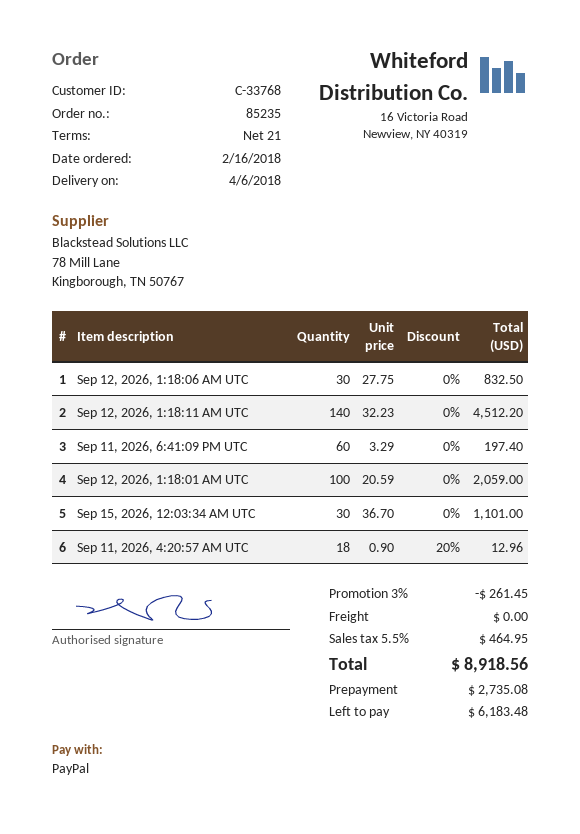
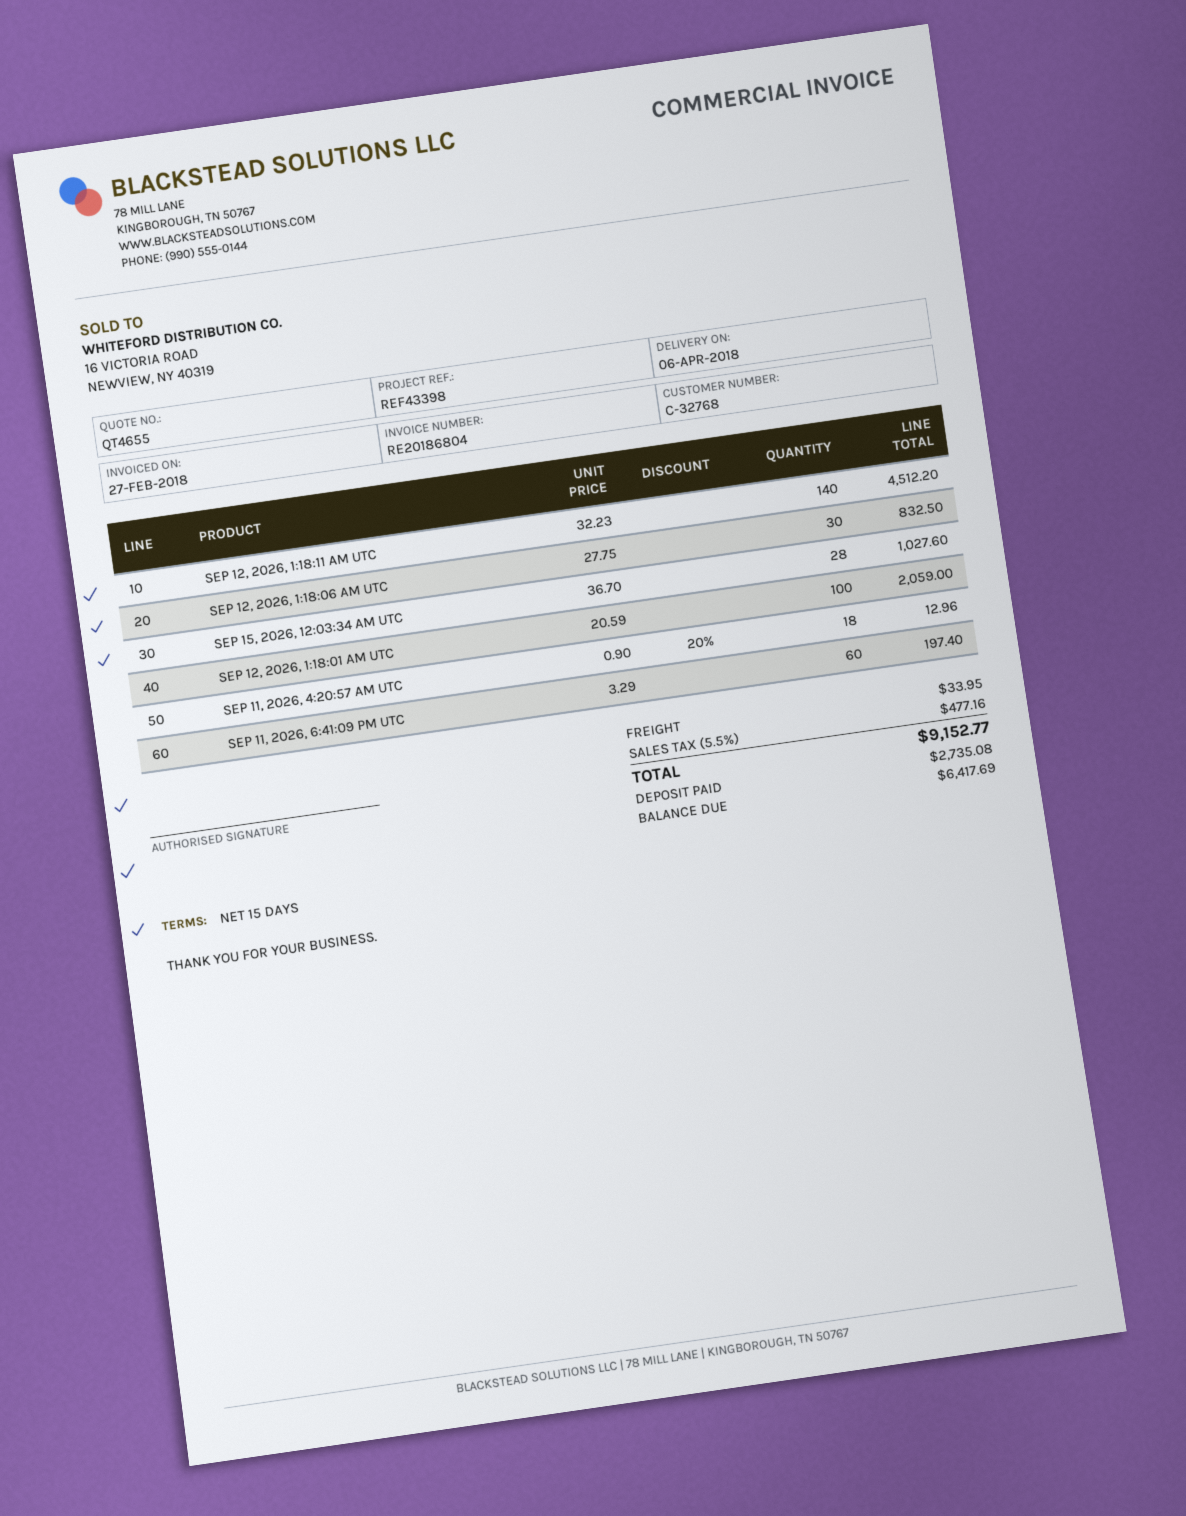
payment terms: 21 days -> 15 days
customer number: C-33768 -> C-32768
Sep 15, 2026, 12:03:34 AM UTC: 30 x 36.70 = 1101.00 -> 28 x 36.70 = 1027.60
discount: 3% = 261.45 -> none
shipping: 0.00 -> 33.95
tax: 5.5% = 464.95 -> 5.5% = 477.16
total: 8918.56 -> 9152.77
balance: 6183.48 -> 6417.69

